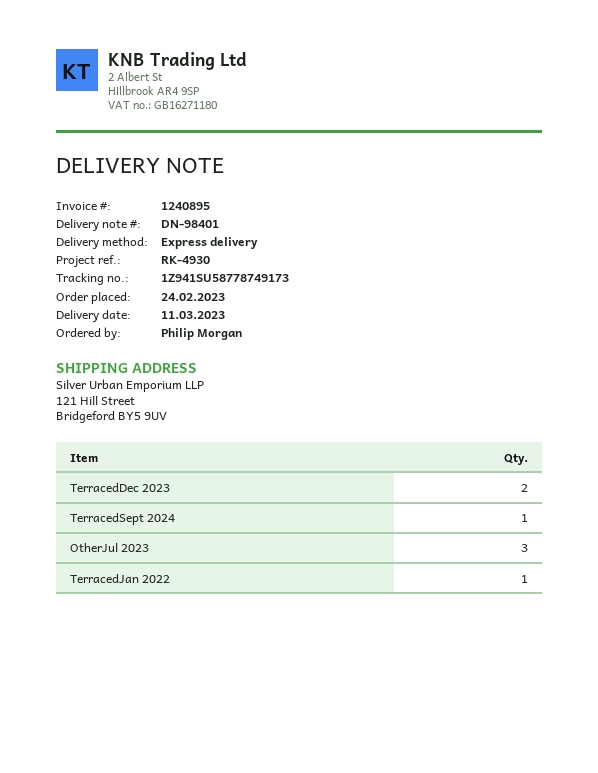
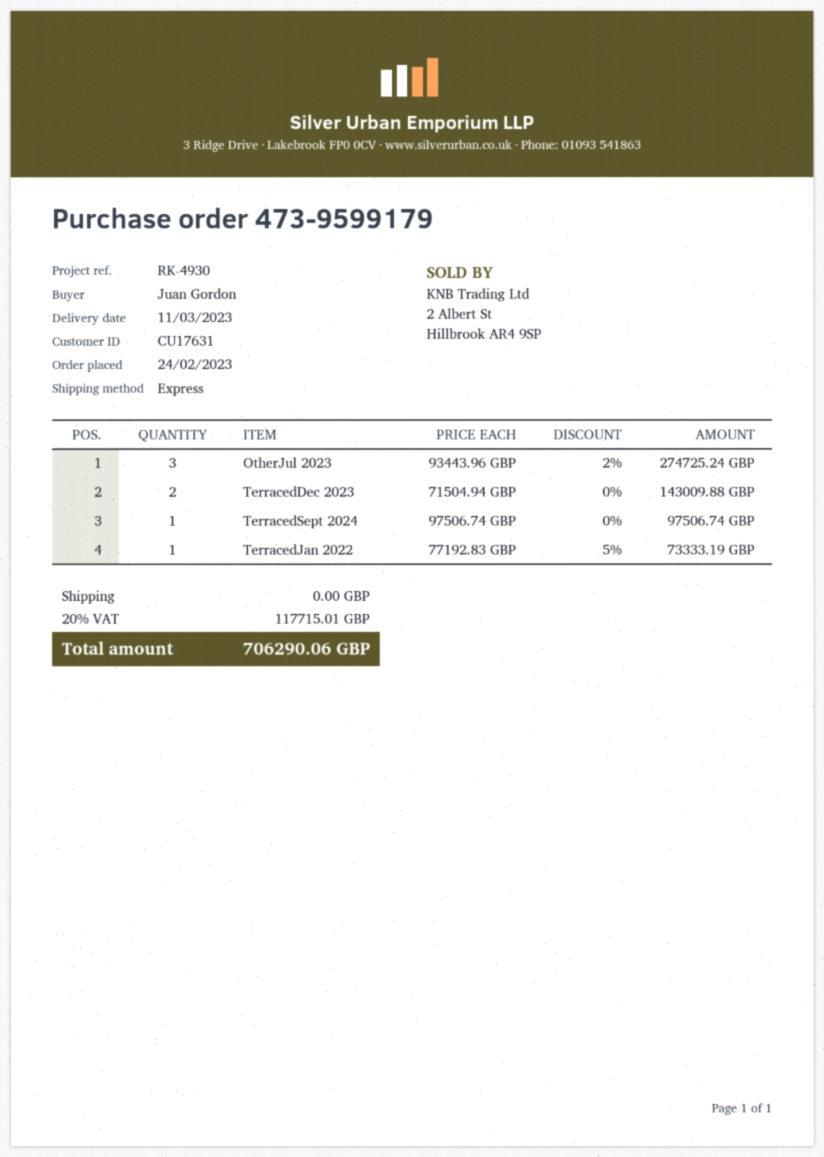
ordered by: Philip Morgan -> Juan Gordon

